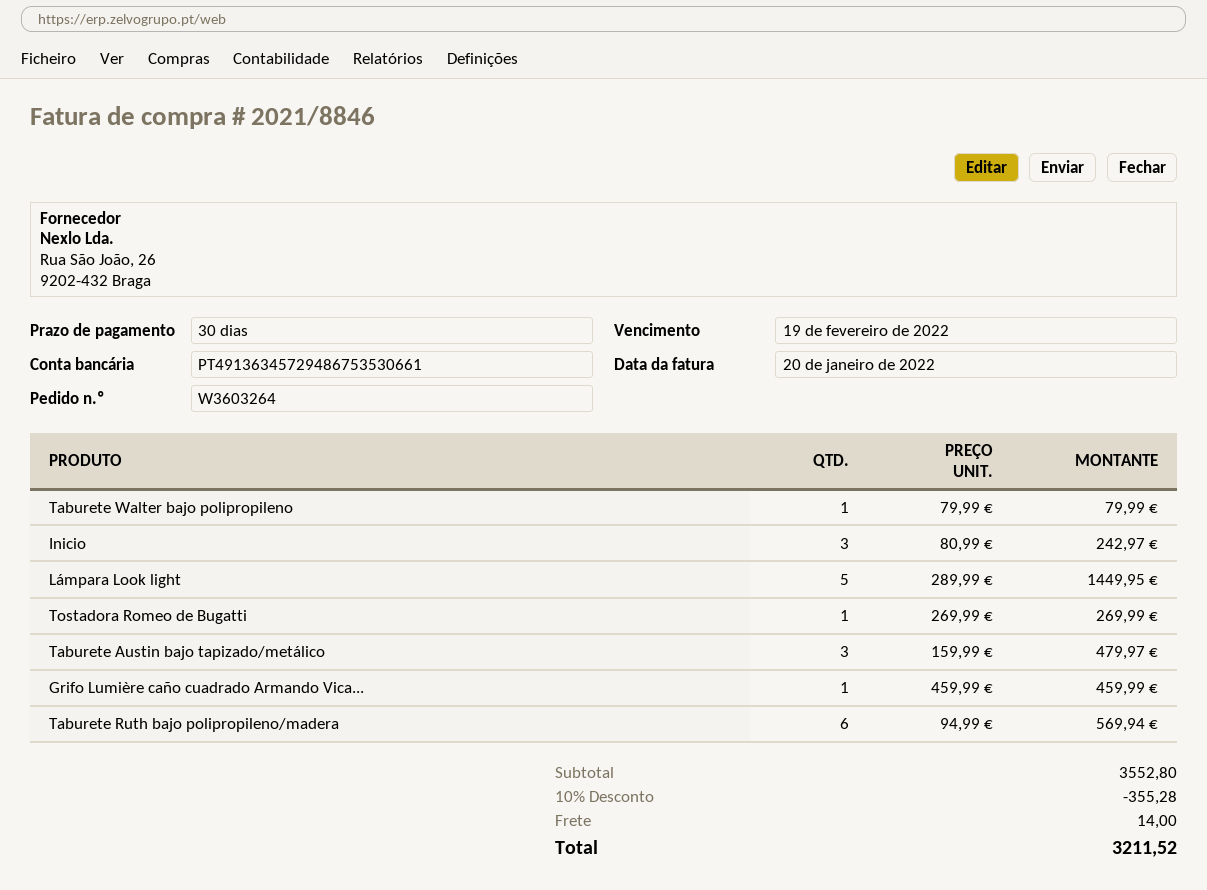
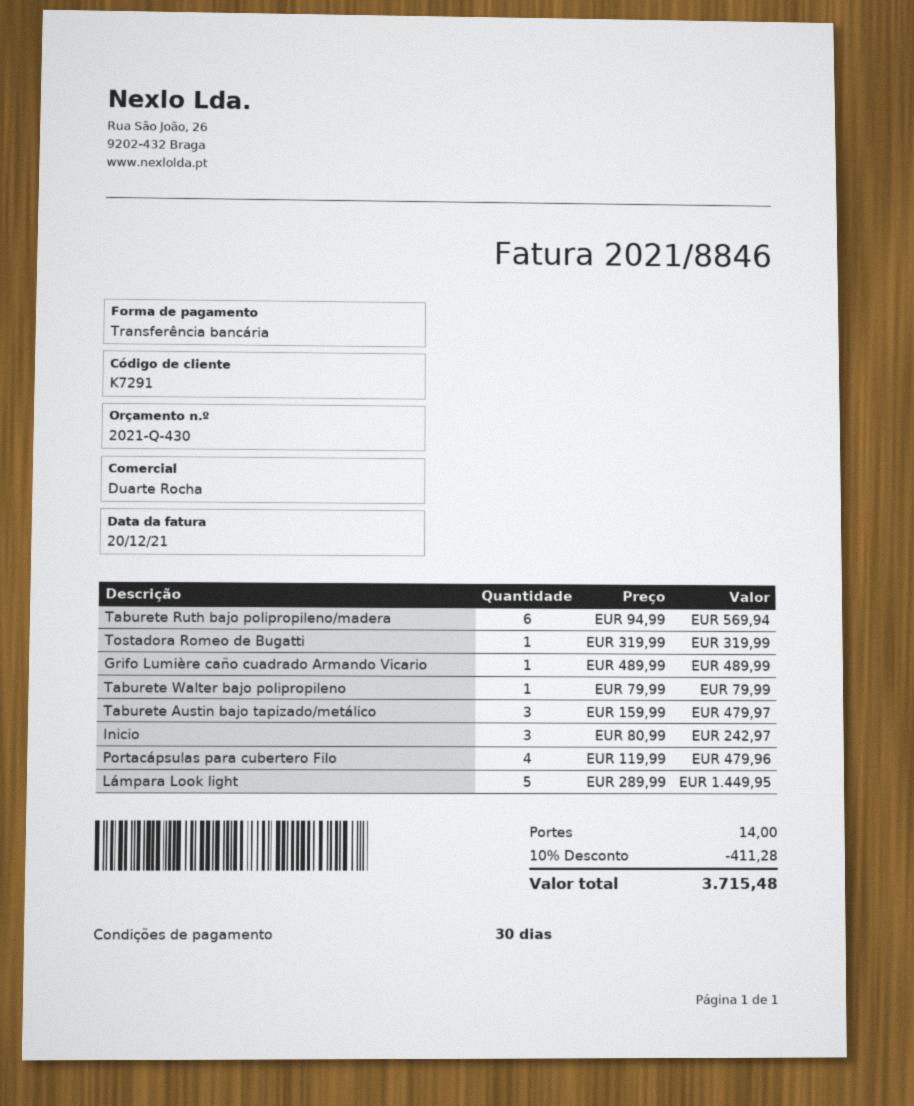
invoice date: 2022-01-20 -> 2021-12-20
Tostadora Romeo de Bugatti: 1 x 269.99 = 269.99 -> 1 x 319.99 = 319.99
Grifo Lumière caño cuadrado Armando Vica...: 1 x 459.99 = 459.99 -> 1 x 489.99 = 489.99
Portacápsulas para cubertero Filo: none -> 4 x 119.99 = 479.96
discount: 10% = 355.28 -> 10% = 411.28
total: 3211.52 -> 3715.48

